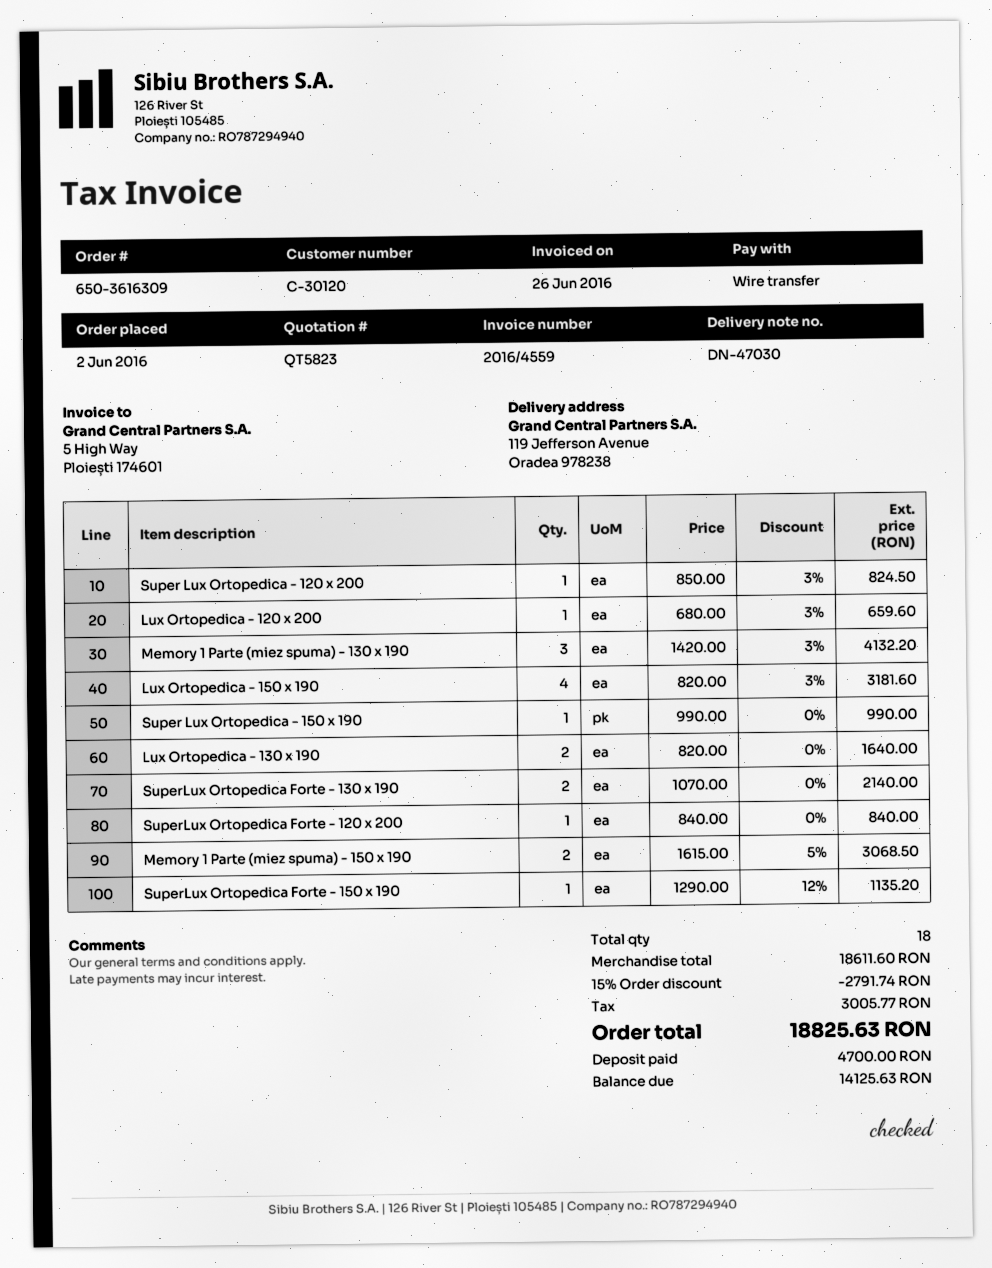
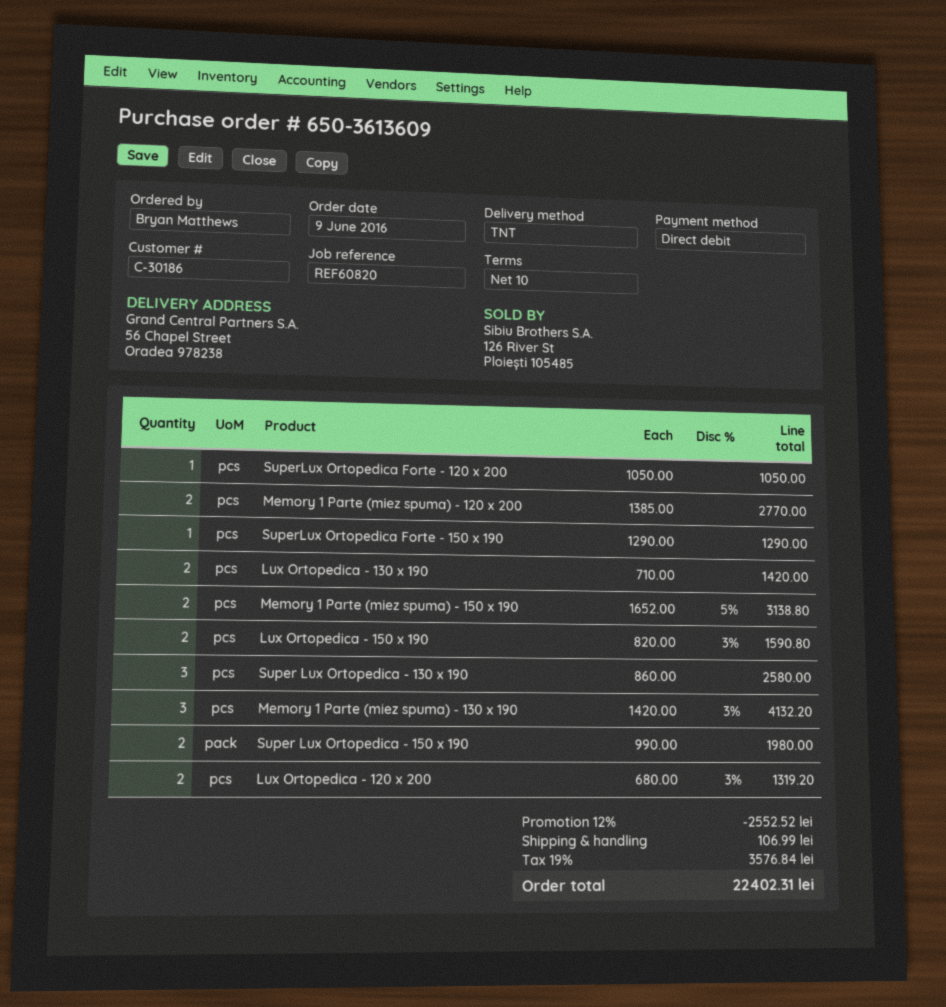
order number: 650-3616309 -> 650-3613609
order date: 2016-06-02 -> 2016-06-09
customer number: C-30120 -> C-30186
payment method: bank transfer -> direct debit
ship to: 119 Jefferson Avenue, Oradea 978238 -> 56 Chapel Street, Oradea 978238
Super Lux Ortopedica - 120 x 200: 1 x 850.00 - 3% = 824.50 -> none
Lux Ortopedica - 120 x 200: 1 x 680.00 - 3% = 659.60 -> 2 x 680.00 - 3% = 1319.20
Lux Ortopedica - 150 x 190: 4 x 820.00 - 3% = 3181.60 -> 2 x 820.00 - 3% = 1590.80
Super Lux Ortopedica - 150 x 190: 1 x 990.00 = 990.00 -> 2 x 990.00 = 1980.00
Lux Ortopedica - 130 x 190: 2 x 820.00 = 1640.00 -> 2 x 710.00 = 1420.00
SuperLux Ortopedica Forte - 130 x 190: 2 x 1070.00 = 2140.00 -> none
SuperLux Ortopedica Forte - 120 x 200: 1 x 840.00 = 840.00 -> 1 x 1050.00 = 1050.00
Memory 1 Parte (miez spuma) - 150 x 190: 2 x 1615.00 - 5% = 3068.50 -> 2 x 1652.00 - 5% = 3138.80
SuperLux Ortopedica Forte - 150 x 190: 1 x 1290.00 - 12% = 1135.20 -> 1 x 1290.00 = 1290.00
Memory 1 Parte (miez spuma) - 120 x 200: none -> 2 x 1385.00 = 2770.00
Super Lux Ortopedica - 130 x 190: none -> 3 x 860.00 = 2580.00
discount: 15% = 2791.74 -> 12% = 2552.52
shipping: none -> 106.99
tax: 3005.77 -> 3576.84
total: 18825.63 -> 22402.31

